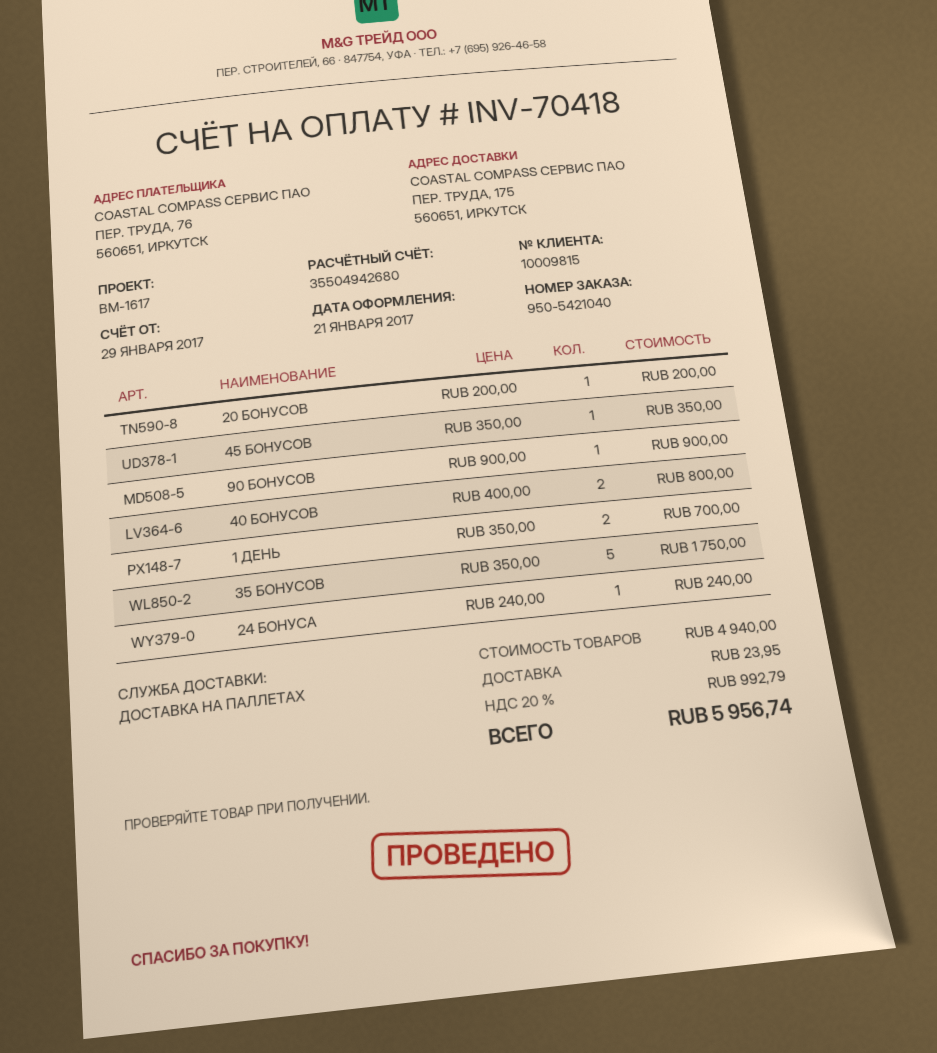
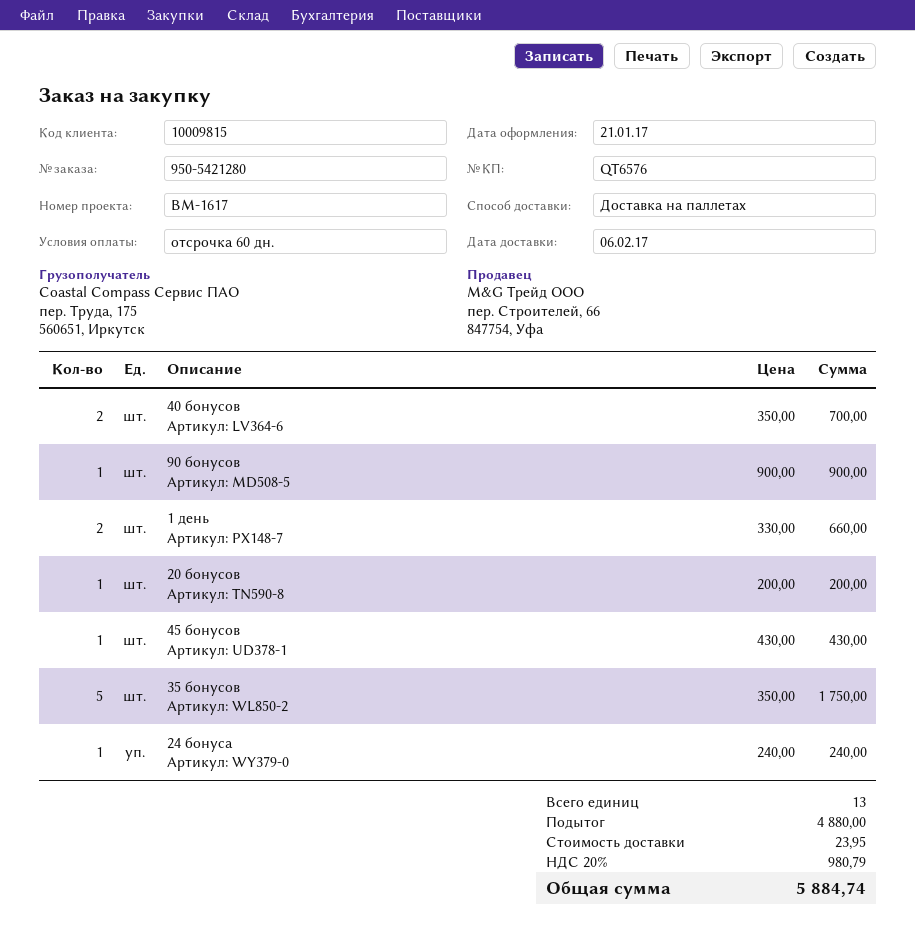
order number: 950-5421040 -> 950-5421280
45 БОНУСОВ: 1 x 350.00 = 350.00 -> 1 x 430.00 = 430.00
40 БОНУСОВ: 2 x 400.00 = 800.00 -> 2 x 350.00 = 700.00
1 ДЕНЬ: 2 x 350.00 = 700.00 -> 2 x 330.00 = 660.00
subtotal: 4940.00 -> 4880.00
tax: 20% = 992.79 -> 20% = 980.79
total: 5956.74 -> 5884.74

